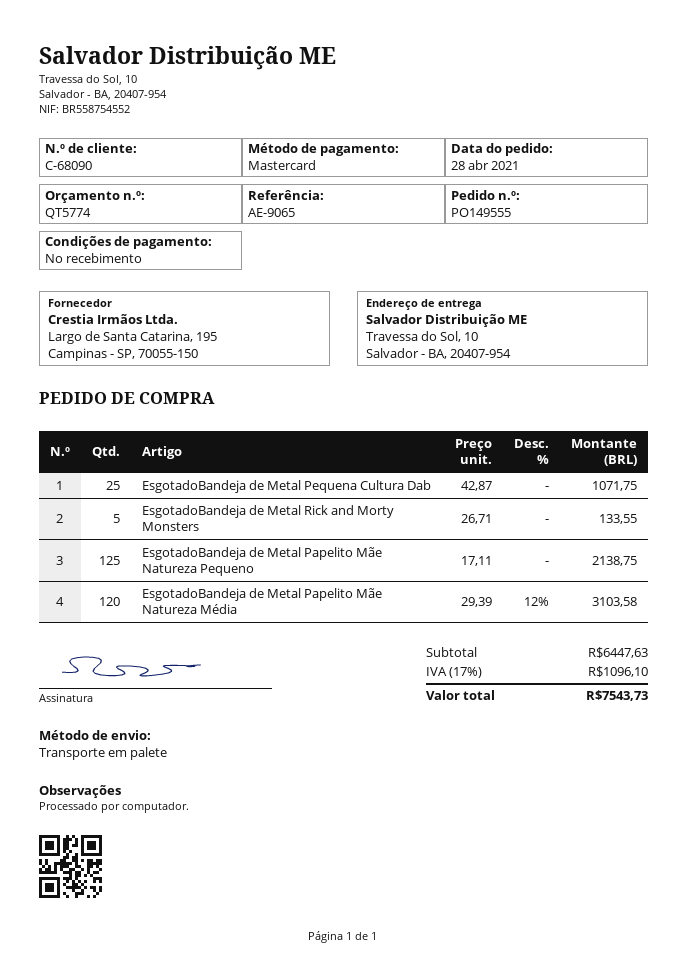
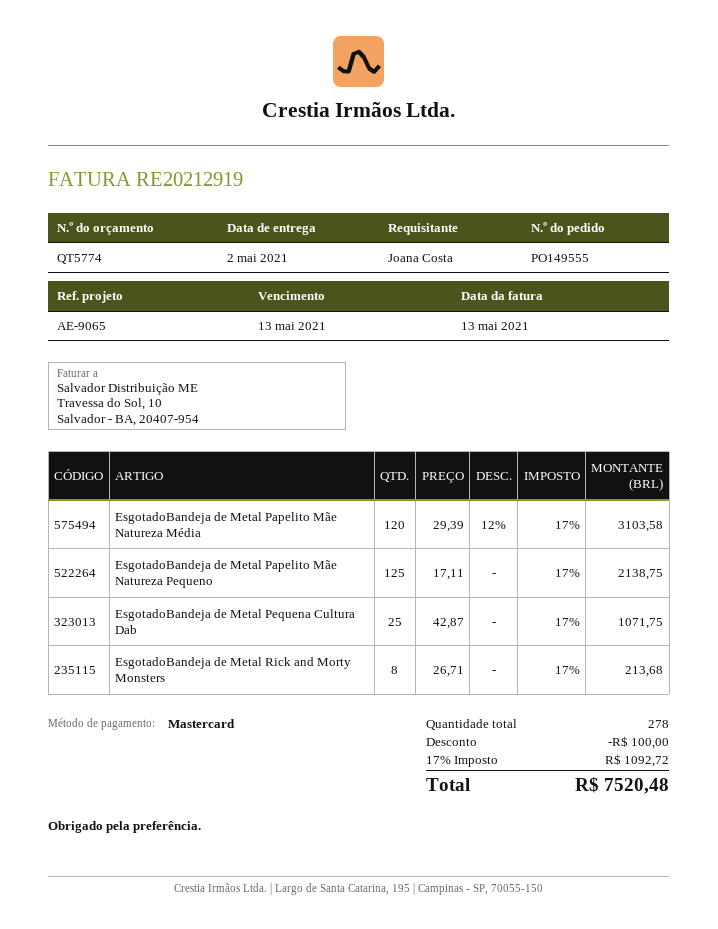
EsgotadoBandeja de Metal Rick and Morty Monsters: 5 x 26.71 = 133.55 -> 8 x 26.71 = 213.68
discount: none -> 100.00
tax: 17% = 1096.10 -> 17% = 1092.72
total: 7543.73 -> 7520.48

